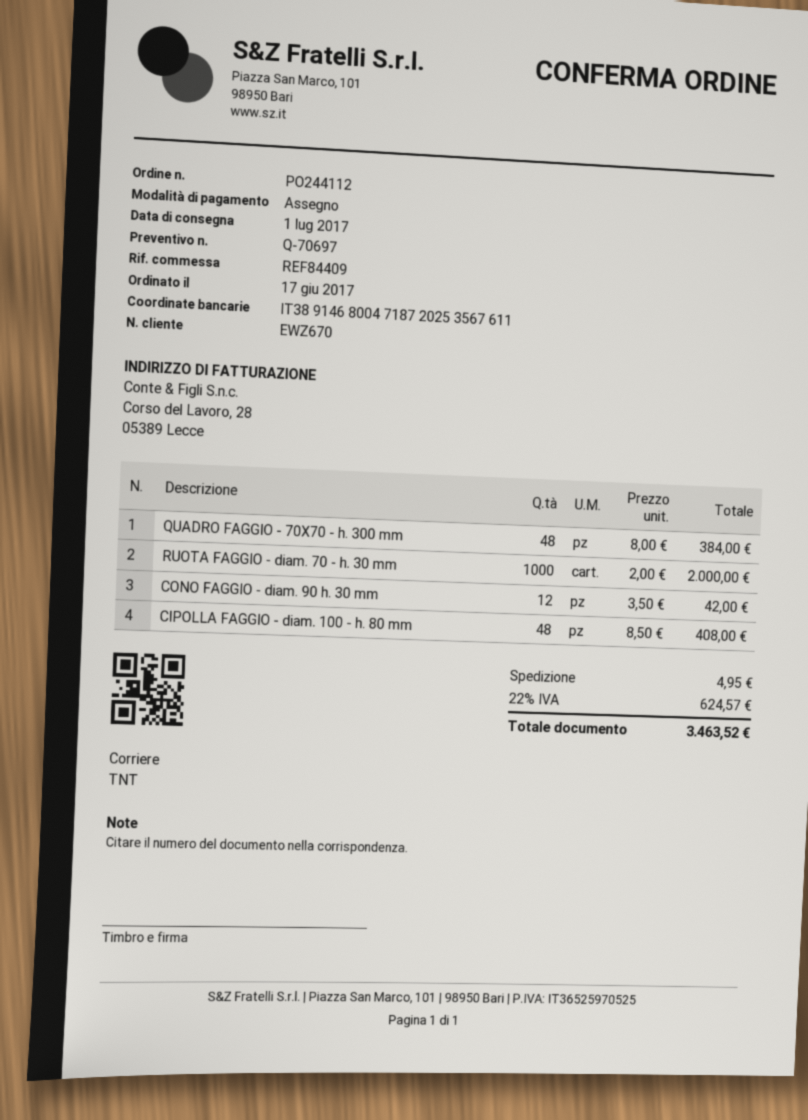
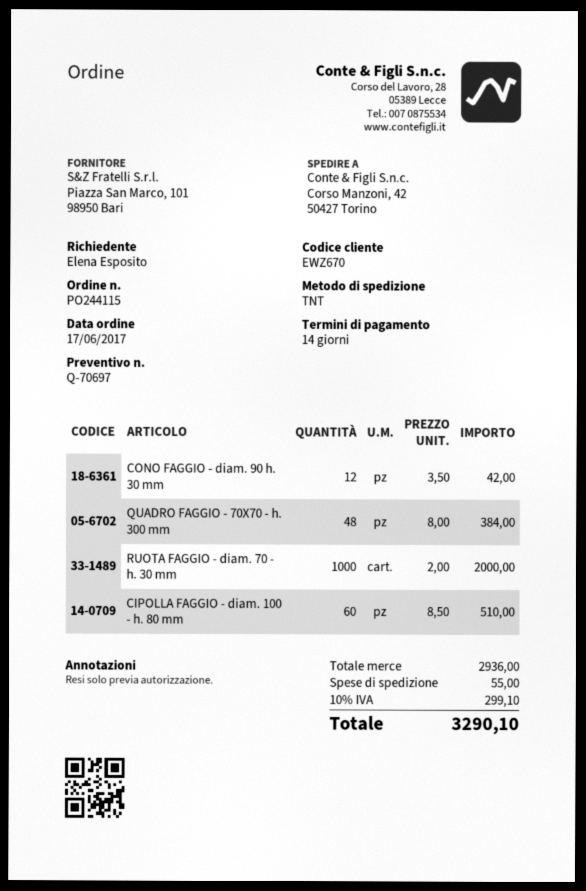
order number: PO244112 -> PO244115
CIPOLLA FAGGIO - diam. 100 - h. 80 mm: 48 x 8.50 = 408.00 -> 60 x 8.50 = 510.00
shipping: 4.95 -> 55.00
tax: 22% = 624.57 -> 10% = 299.10
total: 3463.52 -> 3290.10

